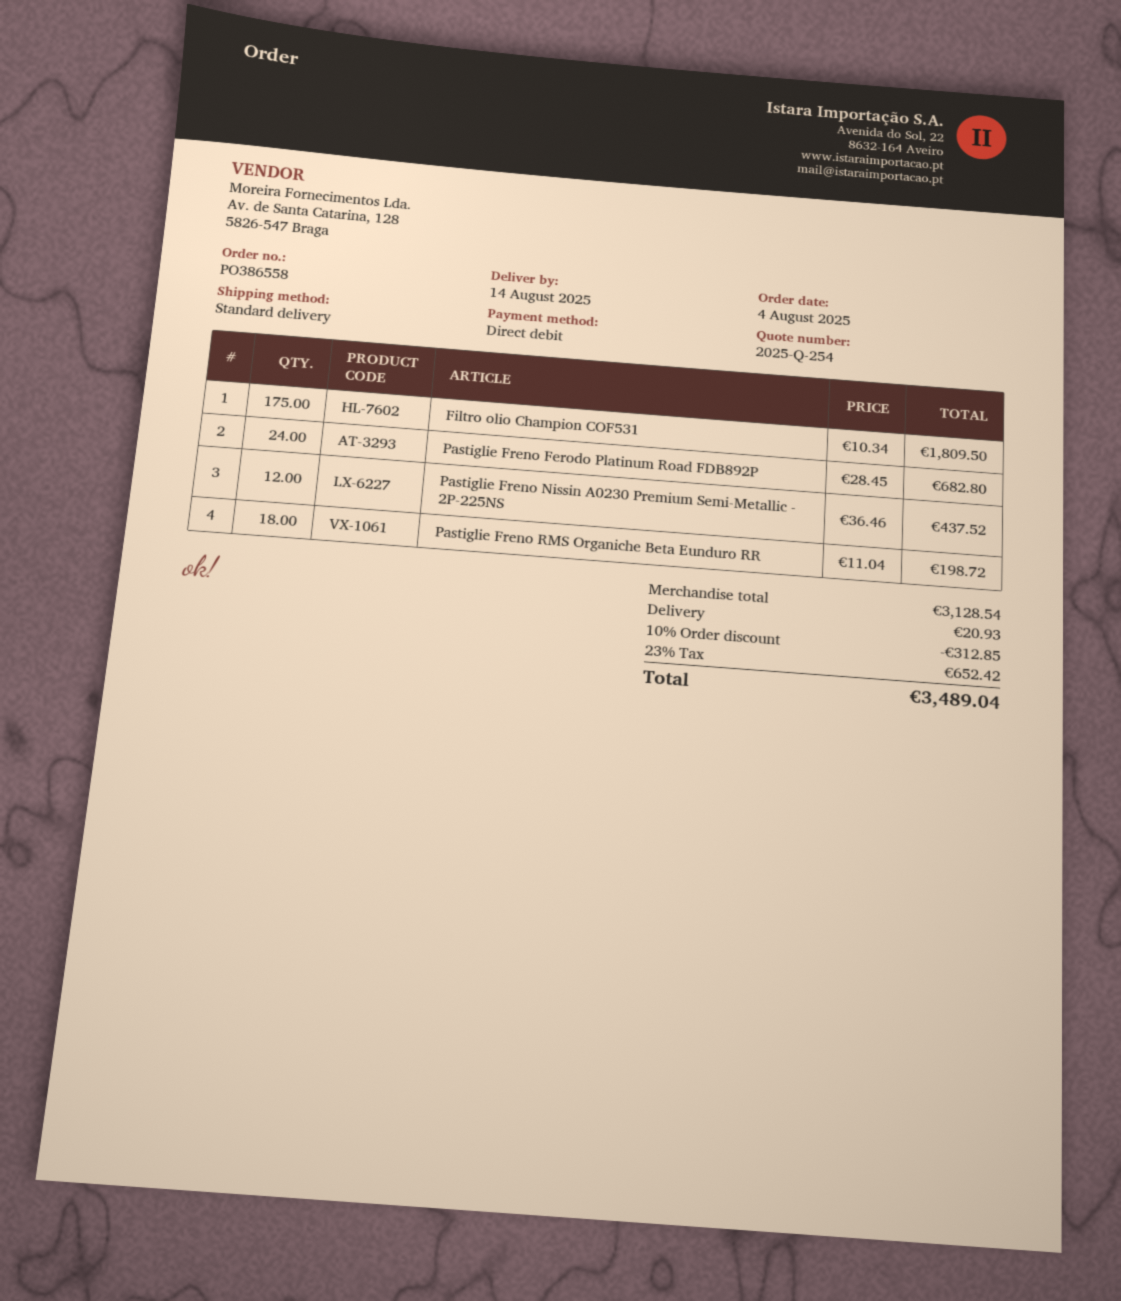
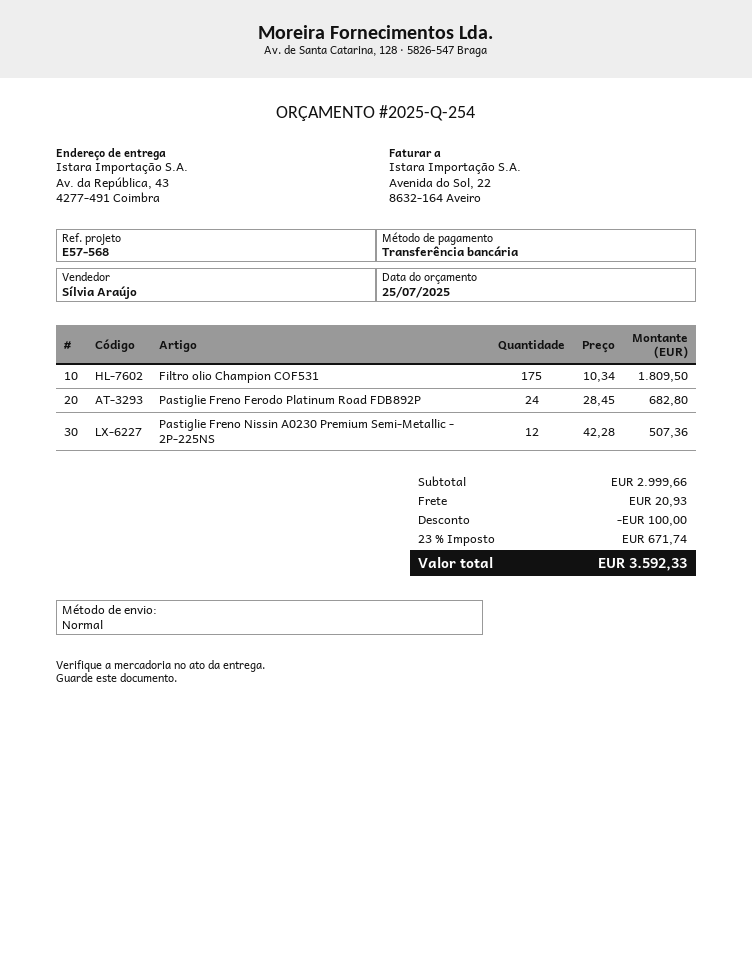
payment method: direct debit -> bank transfer
Pastiglie Freno Nissin A0230 Premium Semi-Metallic - 2P-225NS: 12 x 36.46 = 437.52 -> 12 x 42.28 = 507.36
Pastiglie Freno RMS Organiche Beta Eunduro RR: 18 x 11.04 = 198.72 -> none
subtotal: 3128.54 -> 2999.66
discount: 312.85 -> 100.00
tax: 23% = 652.42 -> 23% = 671.74
total: 3489.04 -> 3592.33

